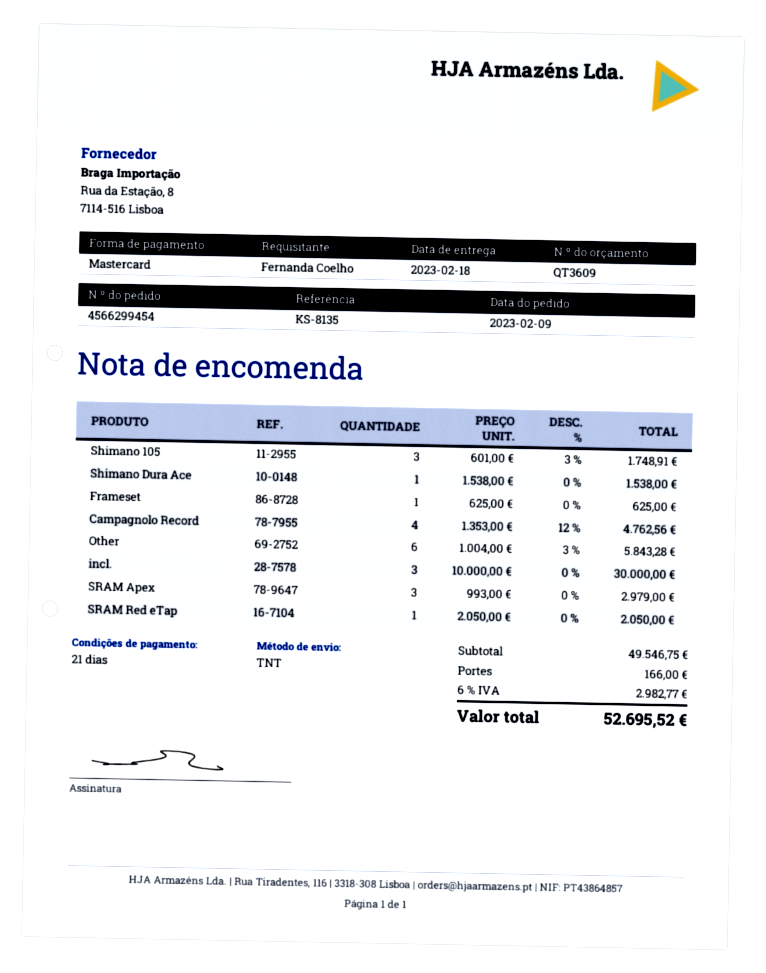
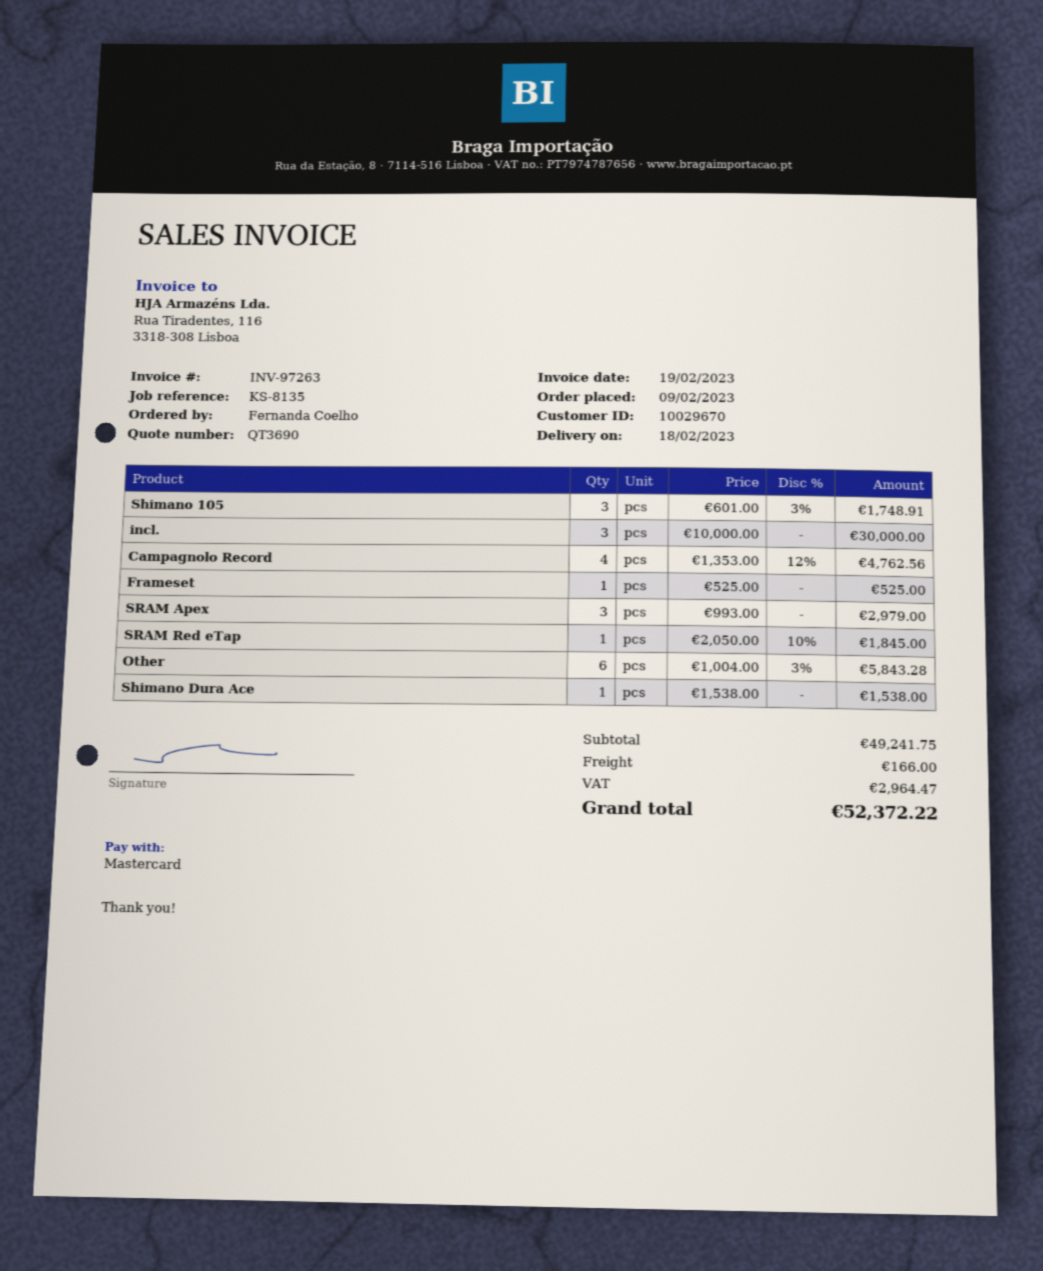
quote number: QT3609 -> QT3690
Frameset: 1 x 625.00 = 625.00 -> 1 x 525.00 = 525.00
SRAM Red eTap: 1 x 2050.00 = 2050.00 -> 1 x 2050.00 - 10% = 1845.00
subtotal: 49546.75 -> 49241.75
tax: 2982.77 -> 2964.47
total: 52695.52 -> 52372.22

